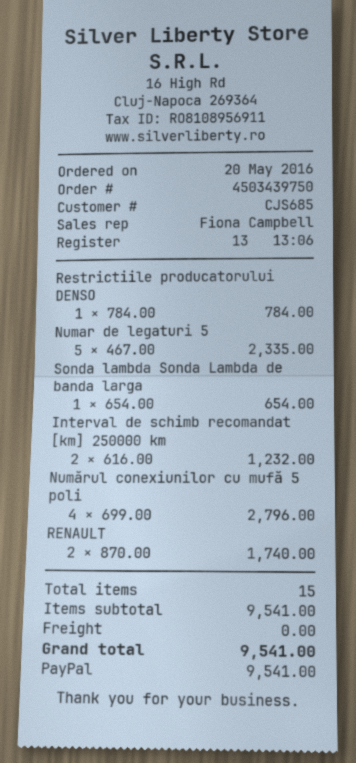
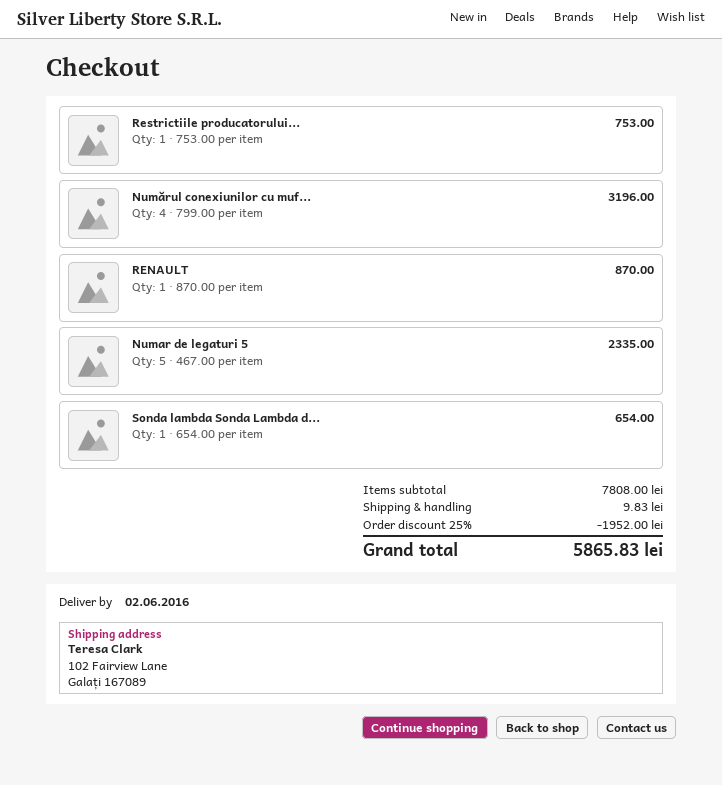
Restrictiile producatorului DENSO: 1 x 784.00 = 784.00 -> 1 x 753.00 = 753.00
Interval de schimb recomandat [km] 250000 km: 2 x 616.00 = 1232.00 -> none
Numărul conexiunilor cu mufă 5 poli: 4 x 699.00 = 2796.00 -> 4 x 799.00 = 3196.00
RENAULT: 2 x 870.00 = 1740.00 -> 1 x 870.00 = 870.00
subtotal: 9541.00 -> 7808.00
discount: none -> 25% = 1952.00
shipping: 0.00 -> 9.83
total: 9541.00 -> 5865.83

